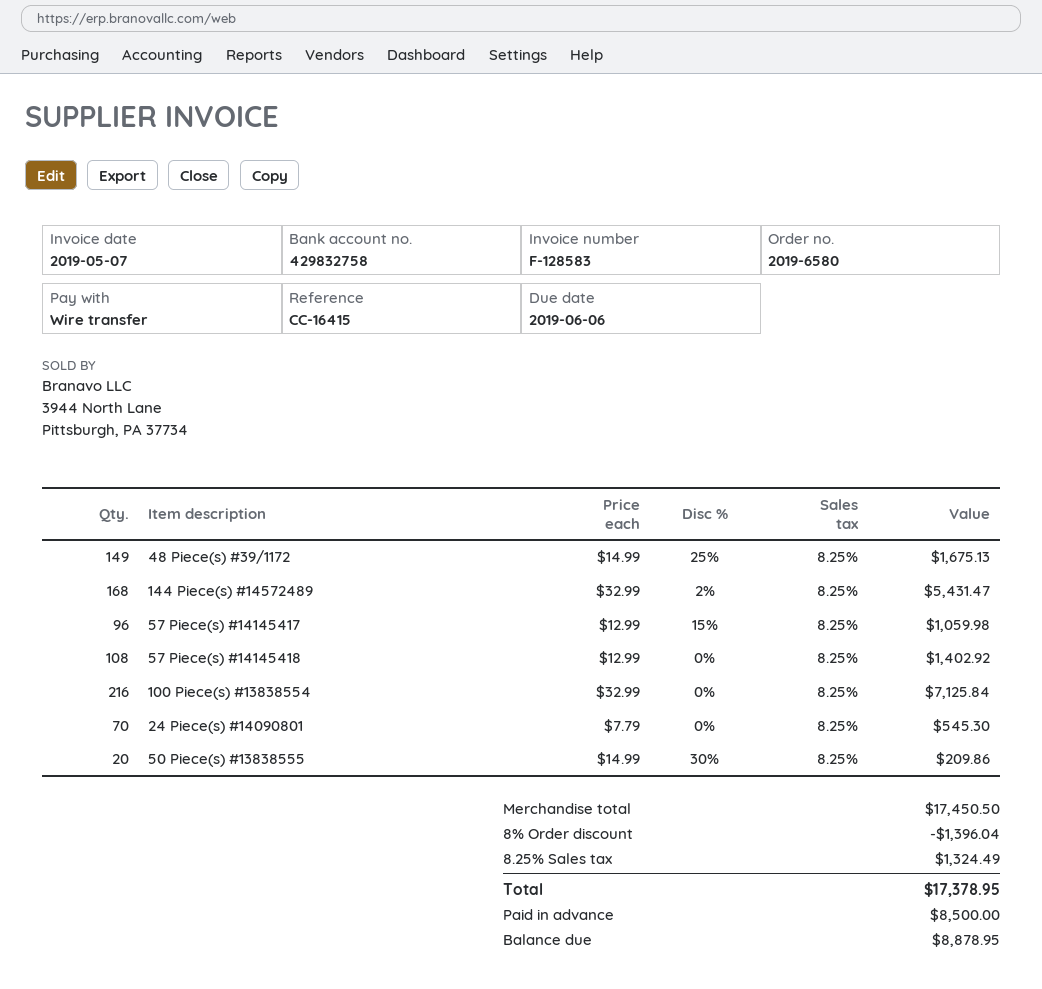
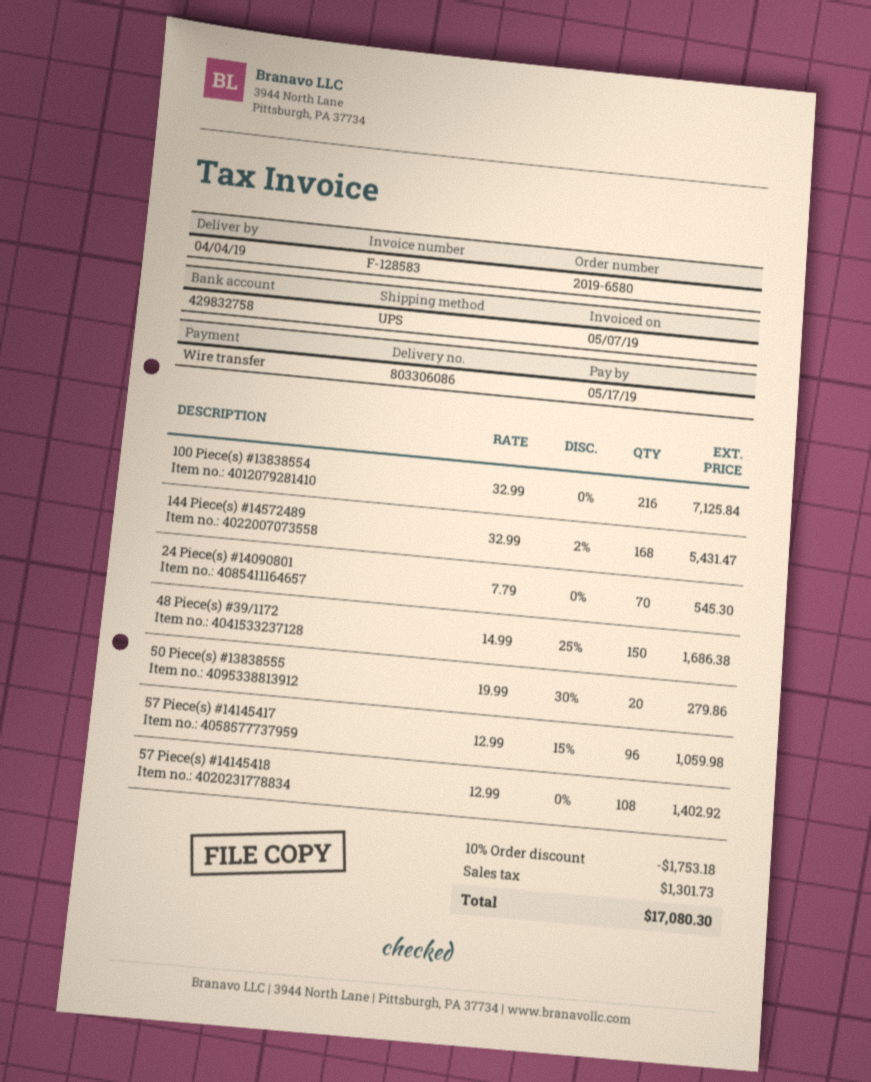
due date: 2019-06-06 -> 2019-05-17
48 Piece(s) #39/1172: 149 x 14.99 - 25% = 1675.13 -> 150 x 14.99 - 25% = 1686.38
50 Piece(s) #13838555: 20 x 14.99 - 30% = 209.86 -> 20 x 19.99 - 30% = 279.86
discount: 8% = 1396.04 -> 10% = 1753.18
tax: 1324.49 -> 1301.73
total: 17378.95 -> 17080.30

